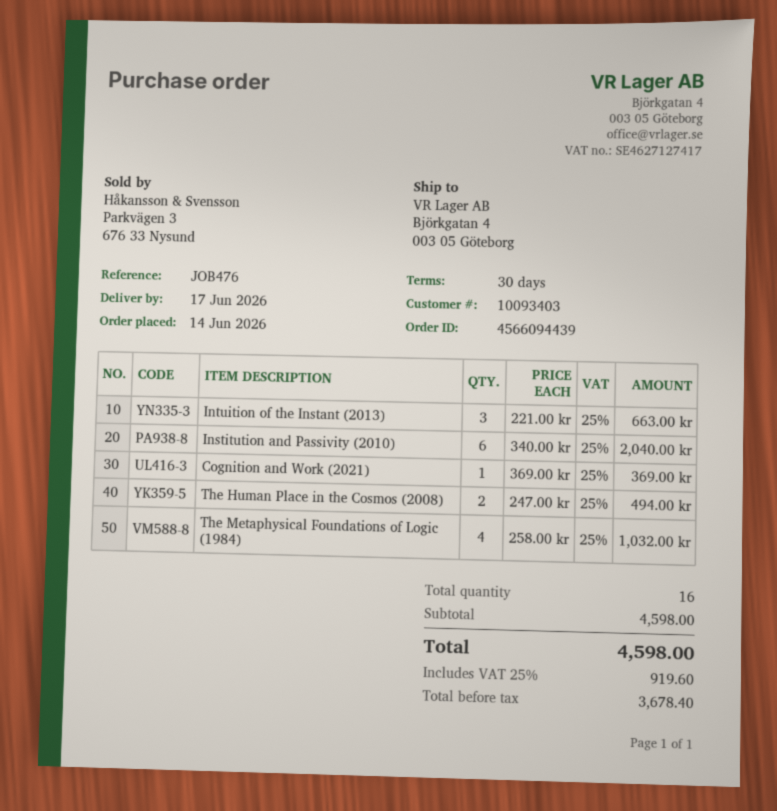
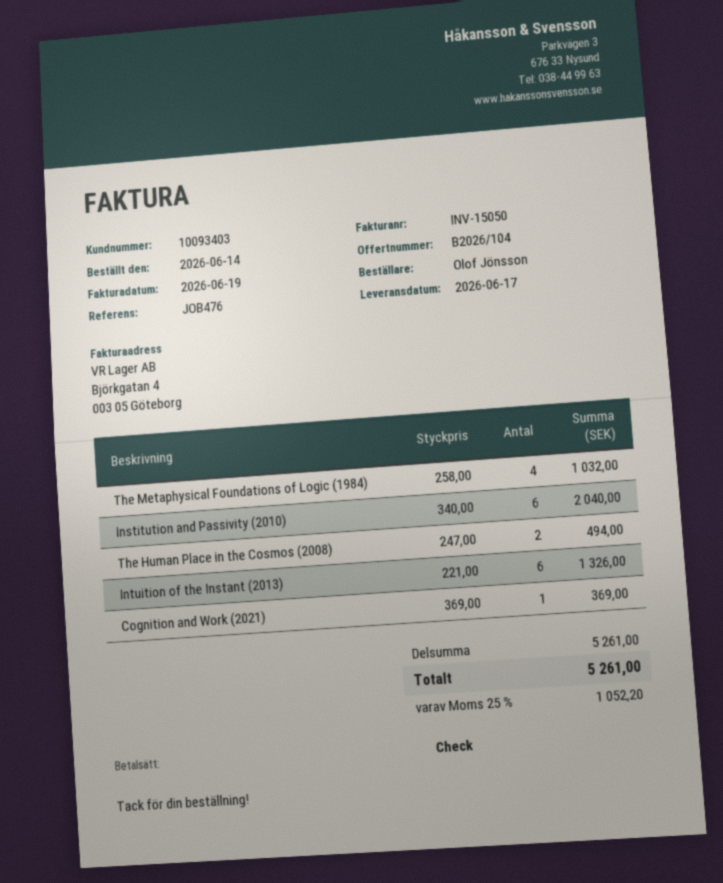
Intuition of the Instant (2013): 3 x 221.00 = 663.00 -> 6 x 221.00 = 1326.00
subtotal: 4598.00 -> 5261.00
tax: 25% = 919.60 -> 25% = 1052.20
total: 4598.00 -> 5261.00

